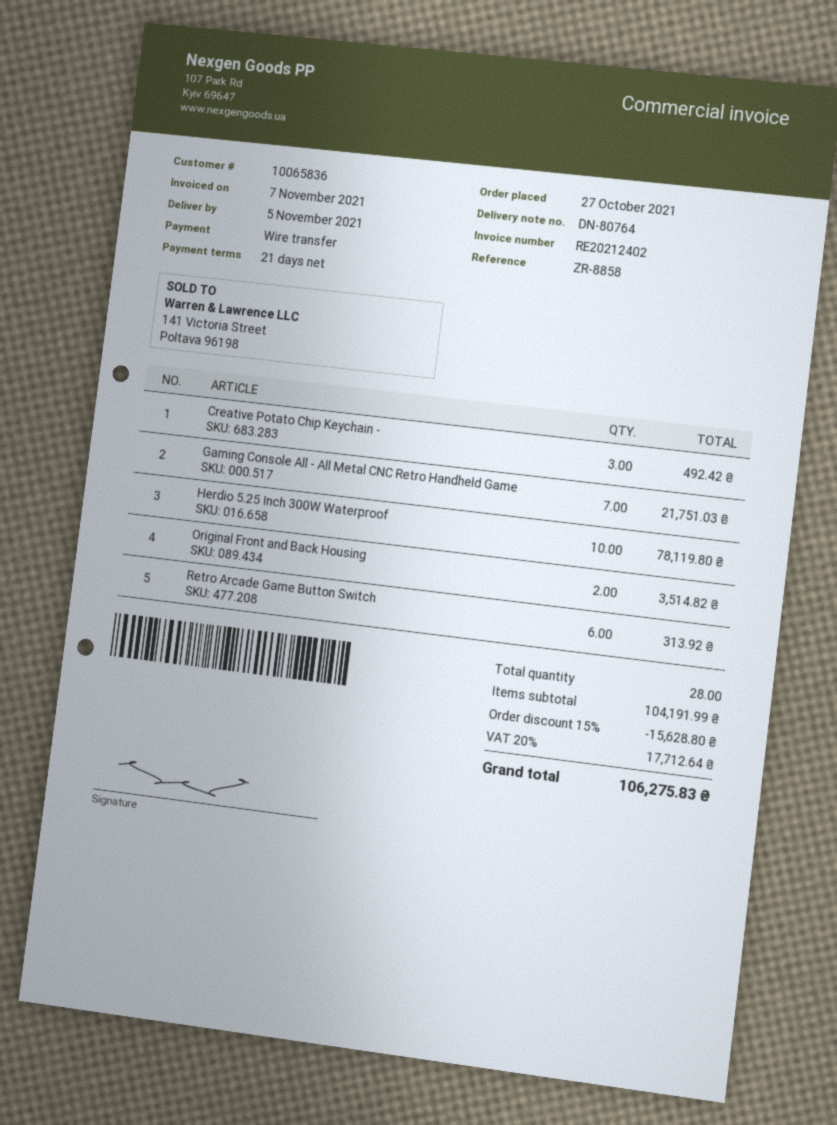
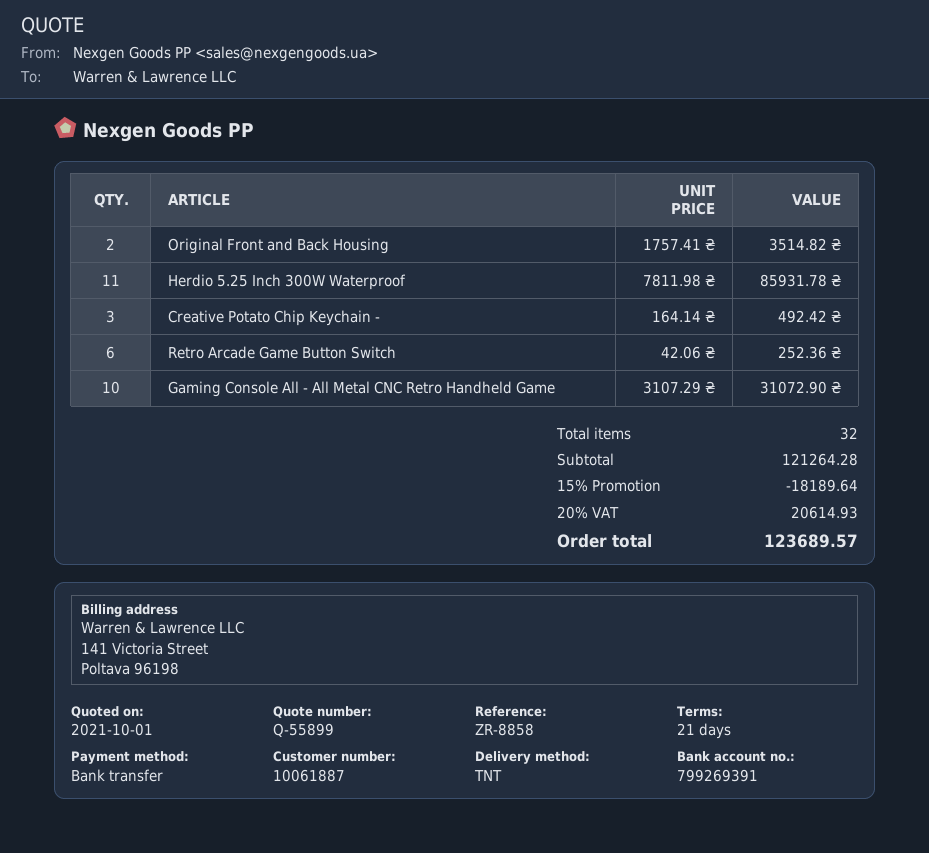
customer number: 10065836 -> 10061887
Gaming Console All - All Metal CNC Retro Handheld Game: 7 for 21751.03 -> 10 for 31072.90
Herdio 5.25 Inch 300W Waterproof: 10 for 78119.80 -> 11 for 85931.78
Retro Arcade Game Button Switch: 6 for 313.92 -> 6 for 252.36
total quantity: 28 -> 32
subtotal: 104191.99 -> 121264.28
discount: 15% = 15628.80 -> 15% = 18189.64
tax: 20% = 17712.64 -> 20% = 20614.93
total: 106275.83 -> 123689.57

